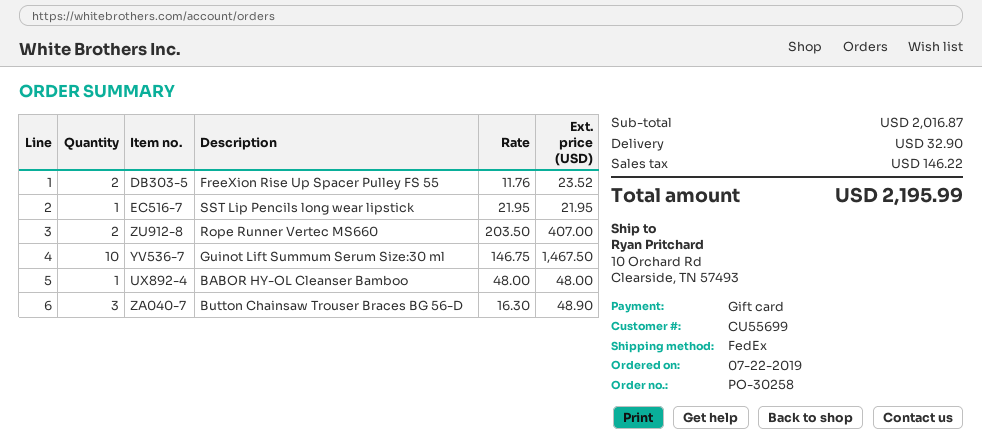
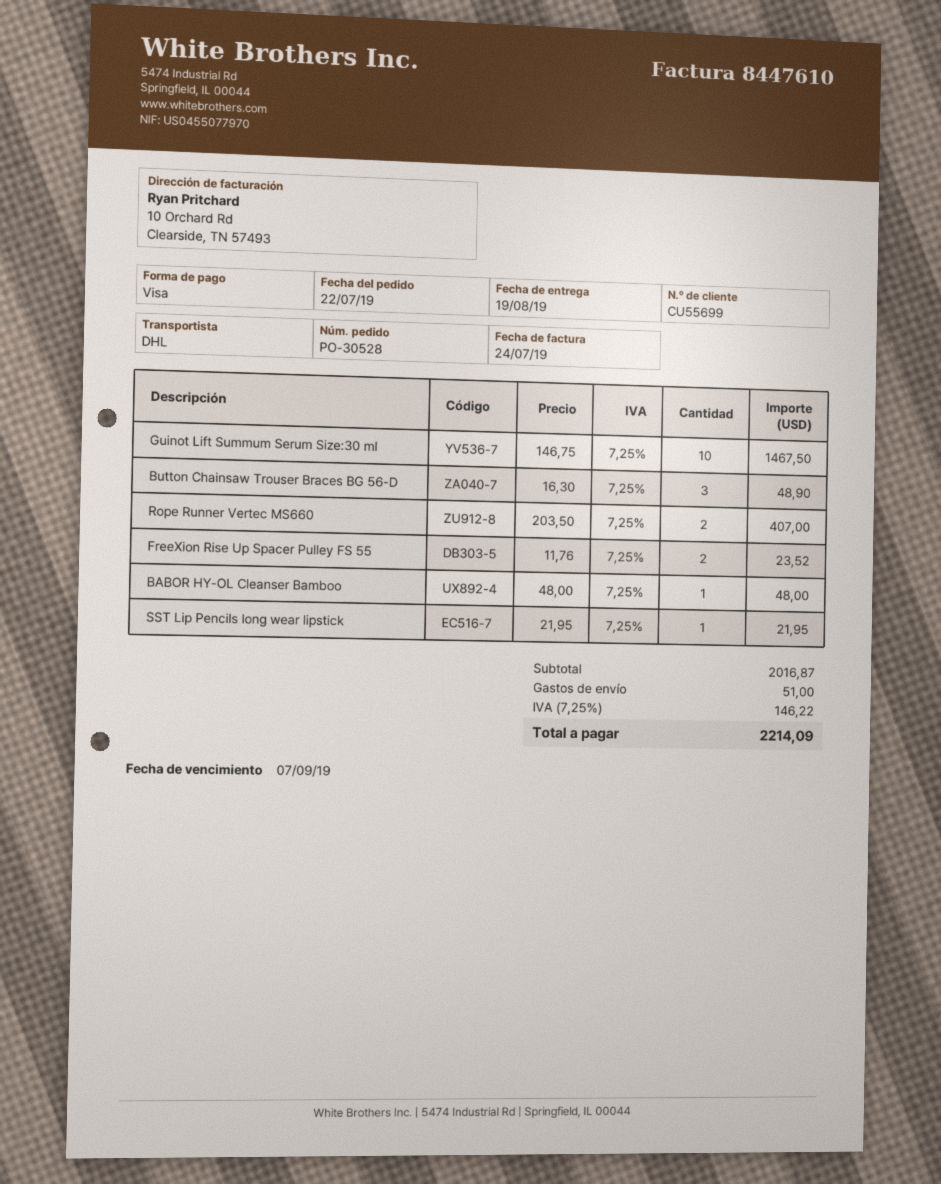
order number: PO-30258 -> PO-30528
payment method: gift card -> Visa
shipping method: FedEx -> DHL
shipping: 32.90 -> 51.00
total: 2195.99 -> 2214.09

